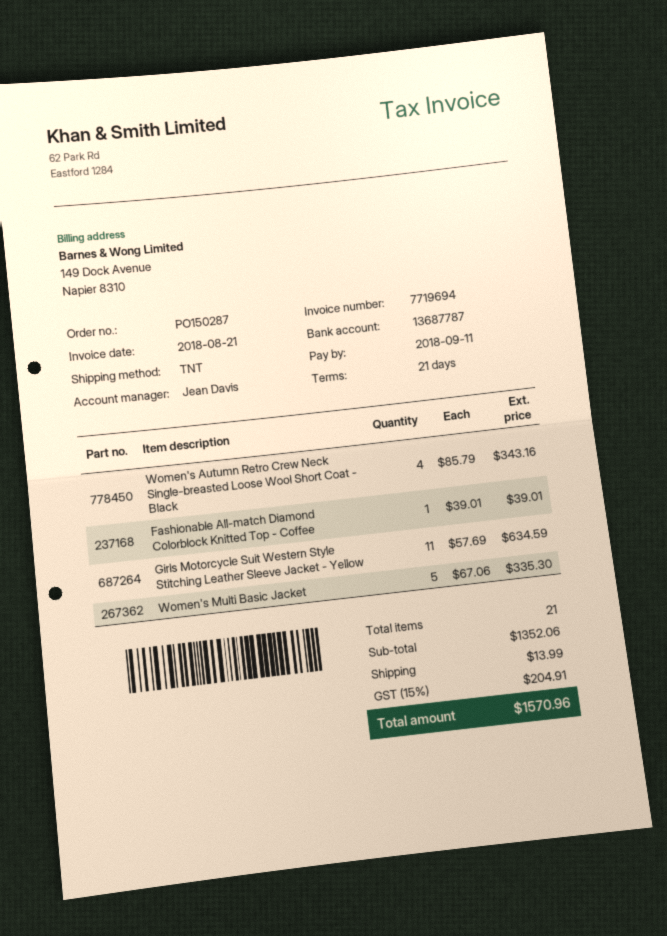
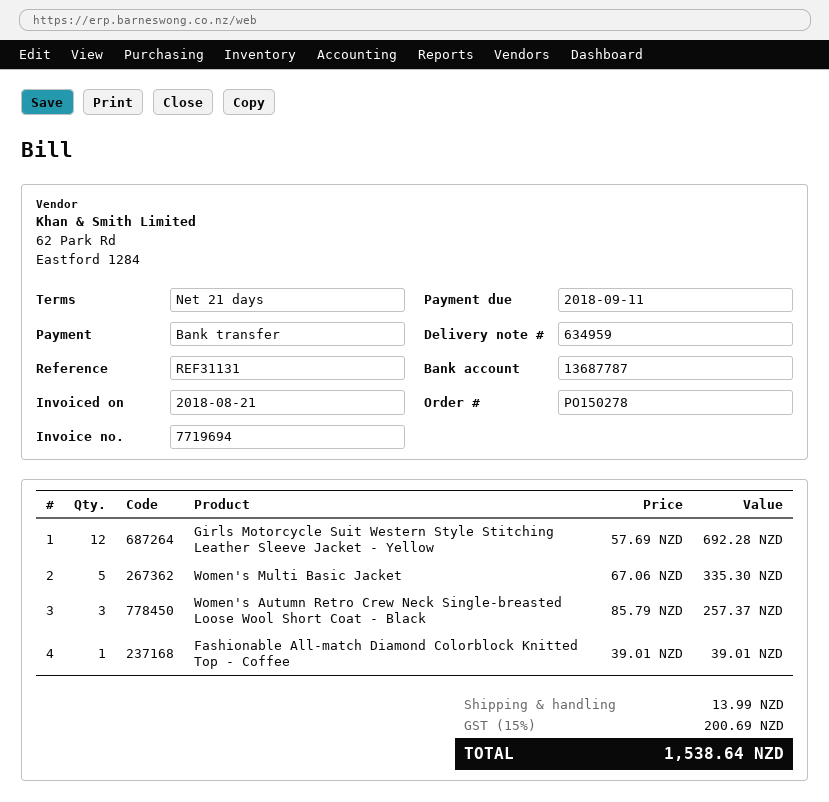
order number: PO150287 -> PO150278
Women's Autumn Retro Crew Neck Single-breasted Loose Wool Short Coat - Black: 4 x 85.79 = 343.16 -> 3 x 85.79 = 257.37
Girls Motorcycle Suit Western Style Stitching Leather Sleeve Jacket - Yellow: 11 x 57.69 = 634.59 -> 12 x 57.69 = 692.28
tax: 15% = 204.91 -> 15% = 200.69
total: 1570.96 -> 1538.64

